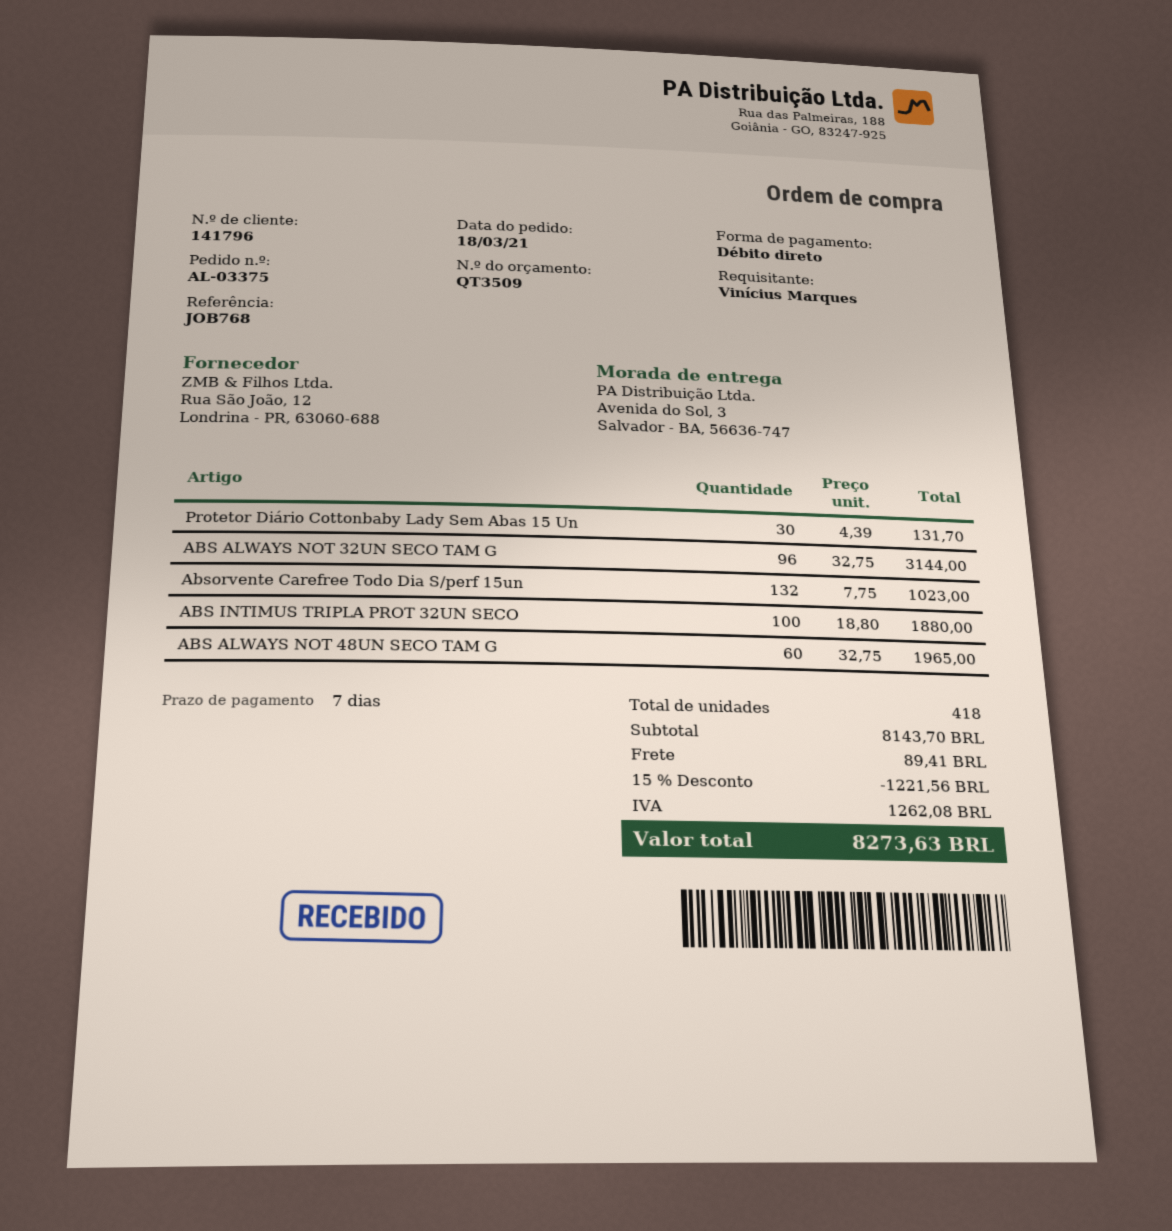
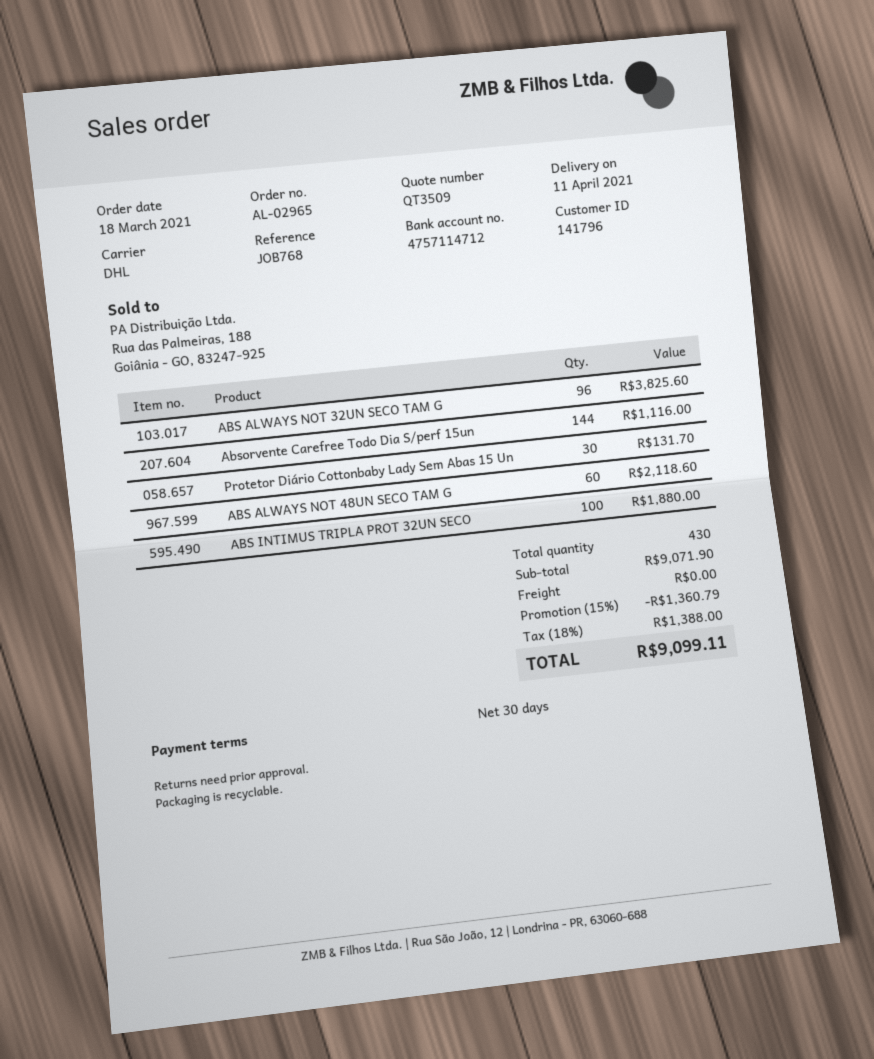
order number: AL-03375 -> AL-02965
payment terms: 7 days -> 30 days
ABS ALWAYS NOT 32UN SECO TAM G: 96 for 3144.00 -> 96 for 3825.60
Absorvente Carefree Todo Dia S/perf 15un: 132 for 1023.00 -> 144 for 1116.00
ABS ALWAYS NOT 48UN SECO TAM G: 60 for 1965.00 -> 60 for 2118.60
total quantity: 418 -> 430
subtotal: 8143.70 -> 9071.90
discount: 15% = 1221.56 -> 15% = 1360.79
shipping: 89.41 -> 0.00
tax: 1262.08 -> 1388.00
total: 8273.63 -> 9099.11

